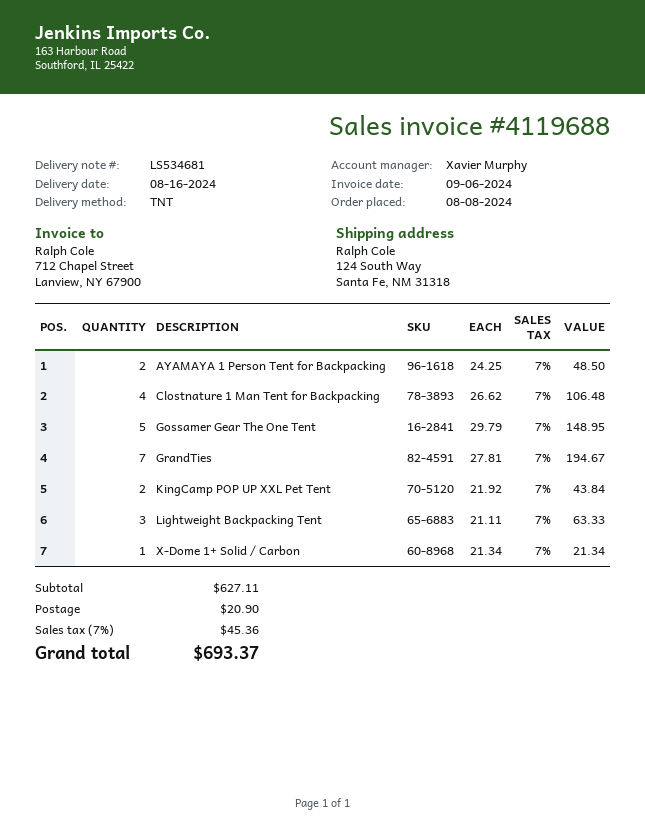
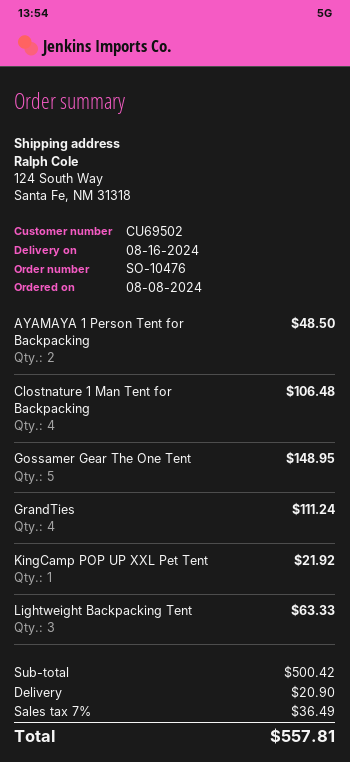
GrandTies: 7 for 194.67 -> 4 for 111.24
KingCamp POP UP XXL Pet Tent: 2 for 43.84 -> 1 for 21.92
X-Dome 1+ Solid / Carbon: 1 for 21.34 -> none
subtotal: 627.11 -> 500.42
tax: 7% = 45.36 -> 7% = 36.49
total: 693.37 -> 557.81

